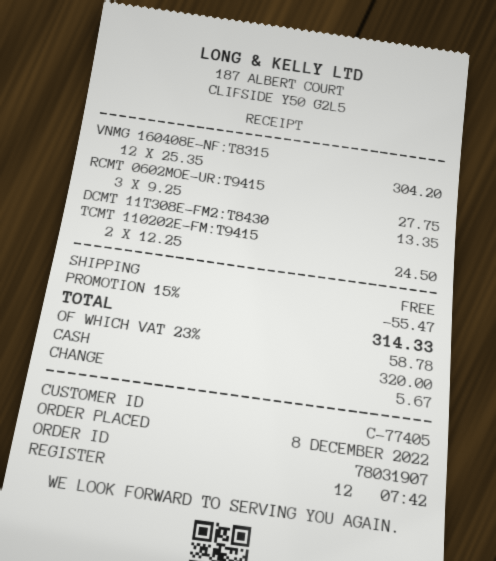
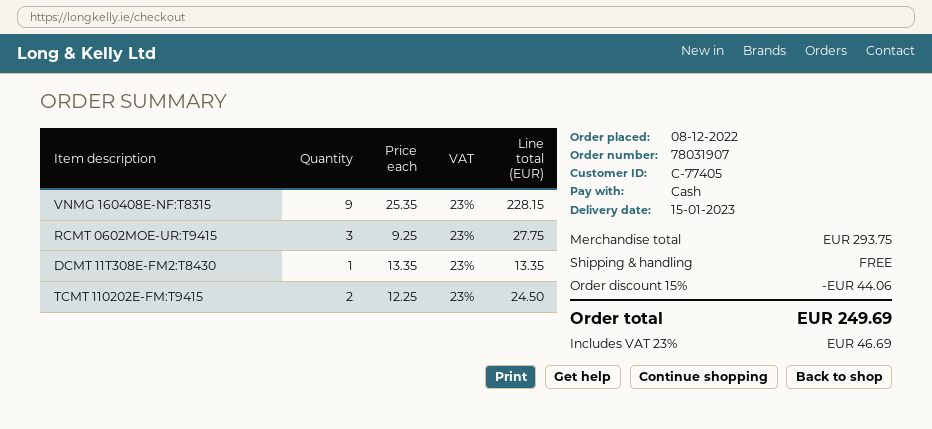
VNMG 160408E-NF:T8315: 12 x 25.35 = 304.20 -> 9 x 25.35 = 228.15
discount: 15% = 55.47 -> 15% = 44.06
tax: 23% = 58.78 -> 23% = 46.69
total: 314.33 -> 249.69

